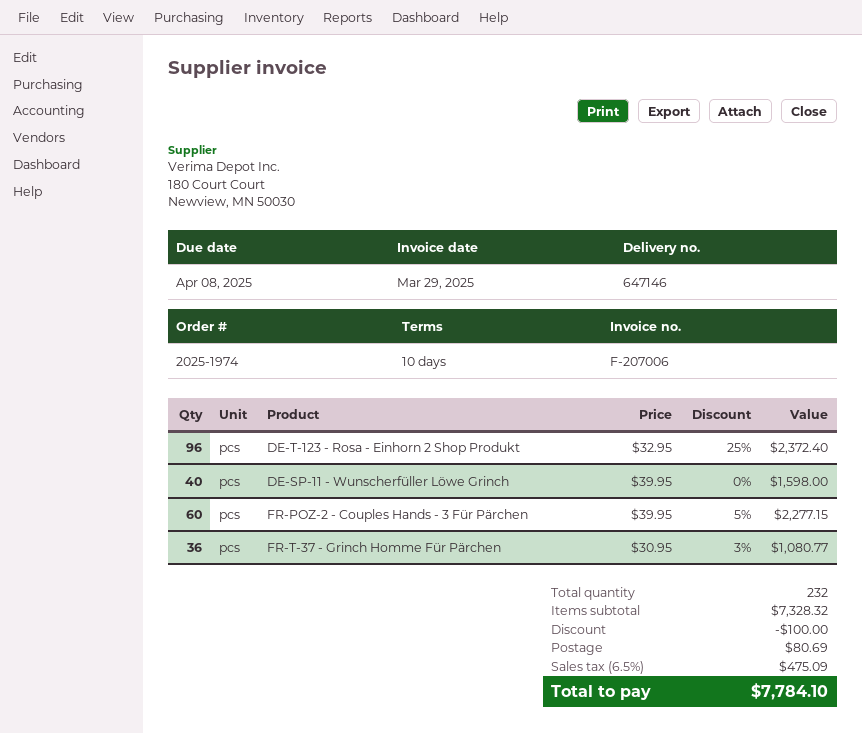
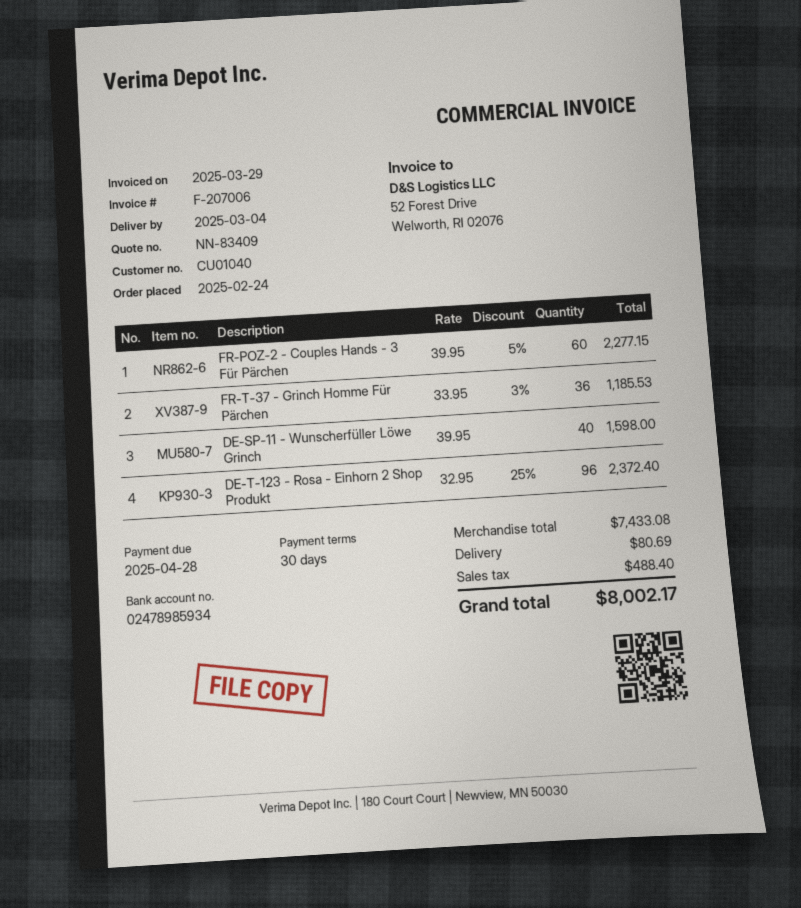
payment terms: 10 days -> 30 days
due date: 2025-04-08 -> 2025-04-28
FR-T-37 - Grinch Homme Für Pärchen: 36 x 30.95 - 3% = 1080.77 -> 36 x 33.95 - 3% = 1185.53
subtotal: 7328.32 -> 7433.08
discount: 100.00 -> none
tax: 475.09 -> 488.40
total: 7784.10 -> 8002.17

